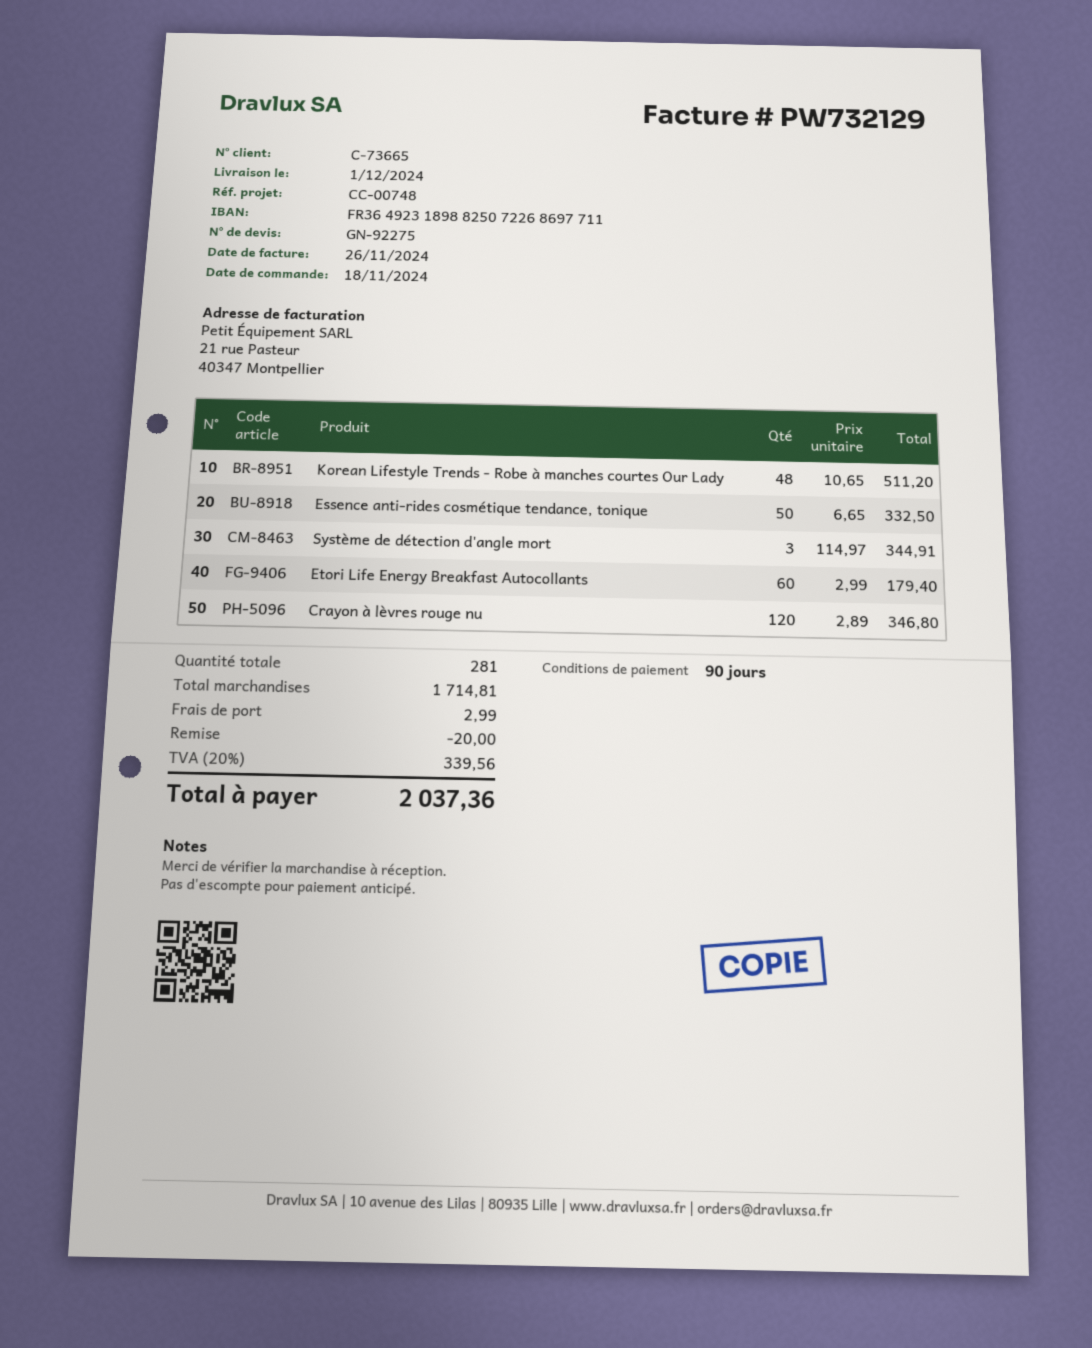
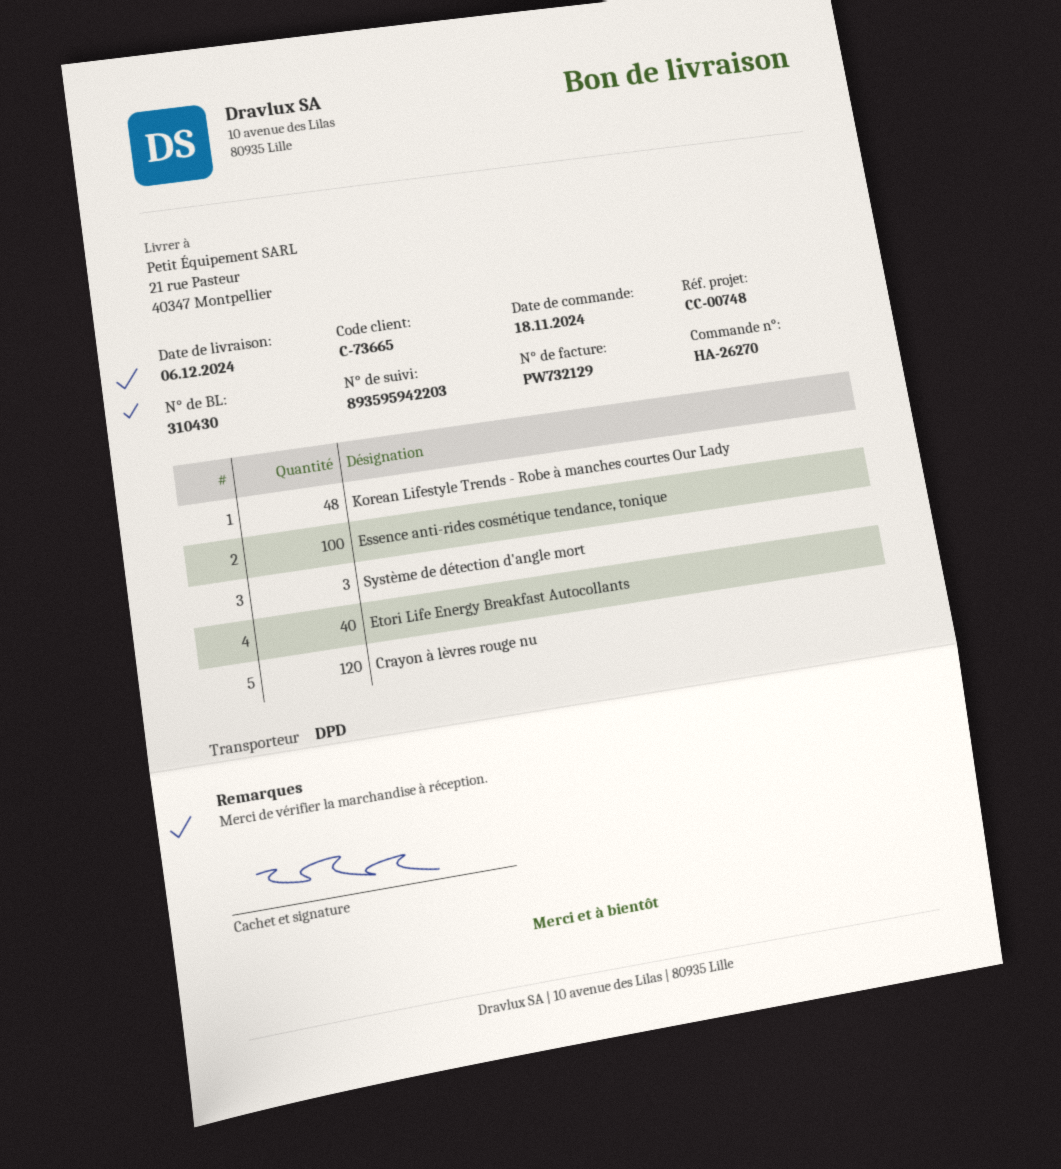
delivery date: 2024-12-01 -> 2024-12-06
Essence anti-rides cosmétique tendance, tonique: 50 -> 100
Etori Life Energy Breakfast Autocollants: 60 -> 40

